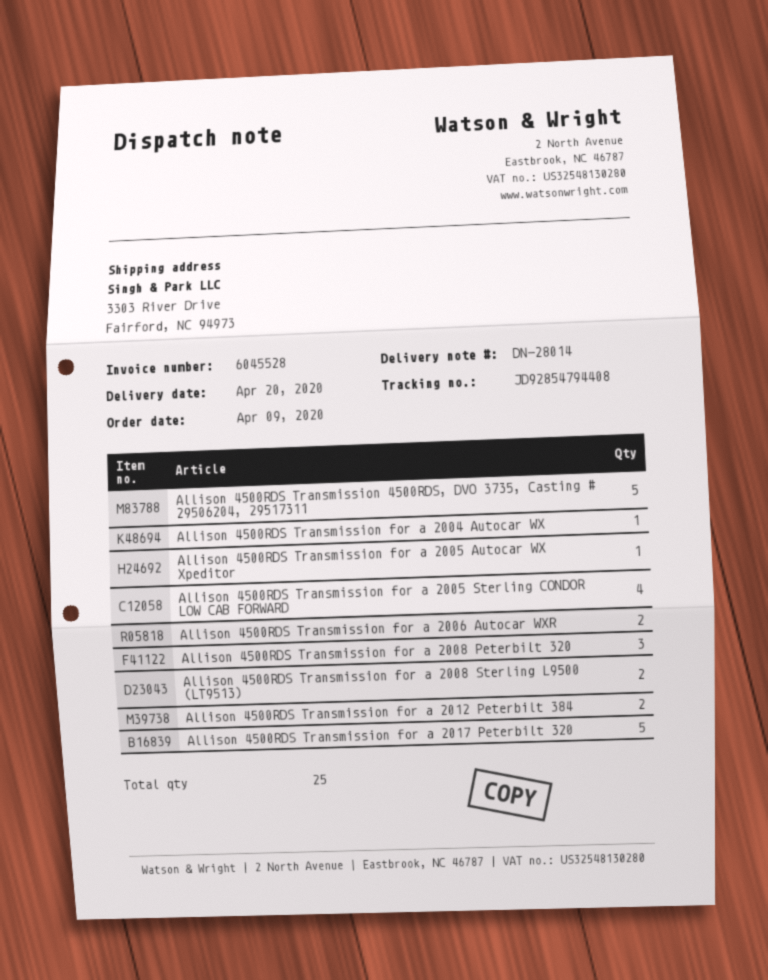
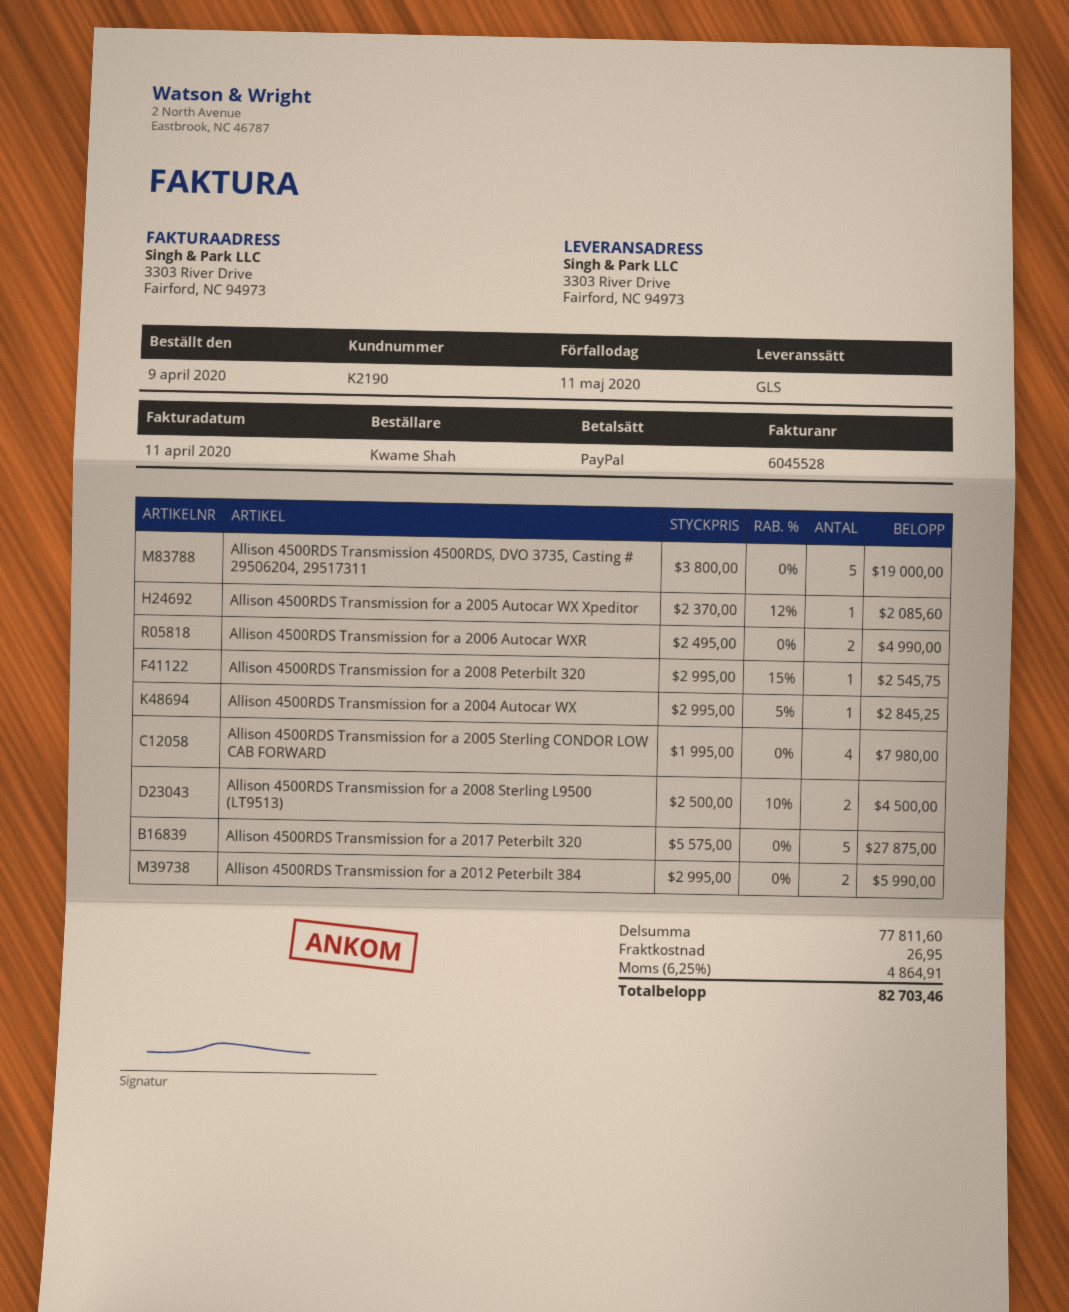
Allison 4500RDS Transmission for a 2008 Peterbilt 320: 3 -> 1

